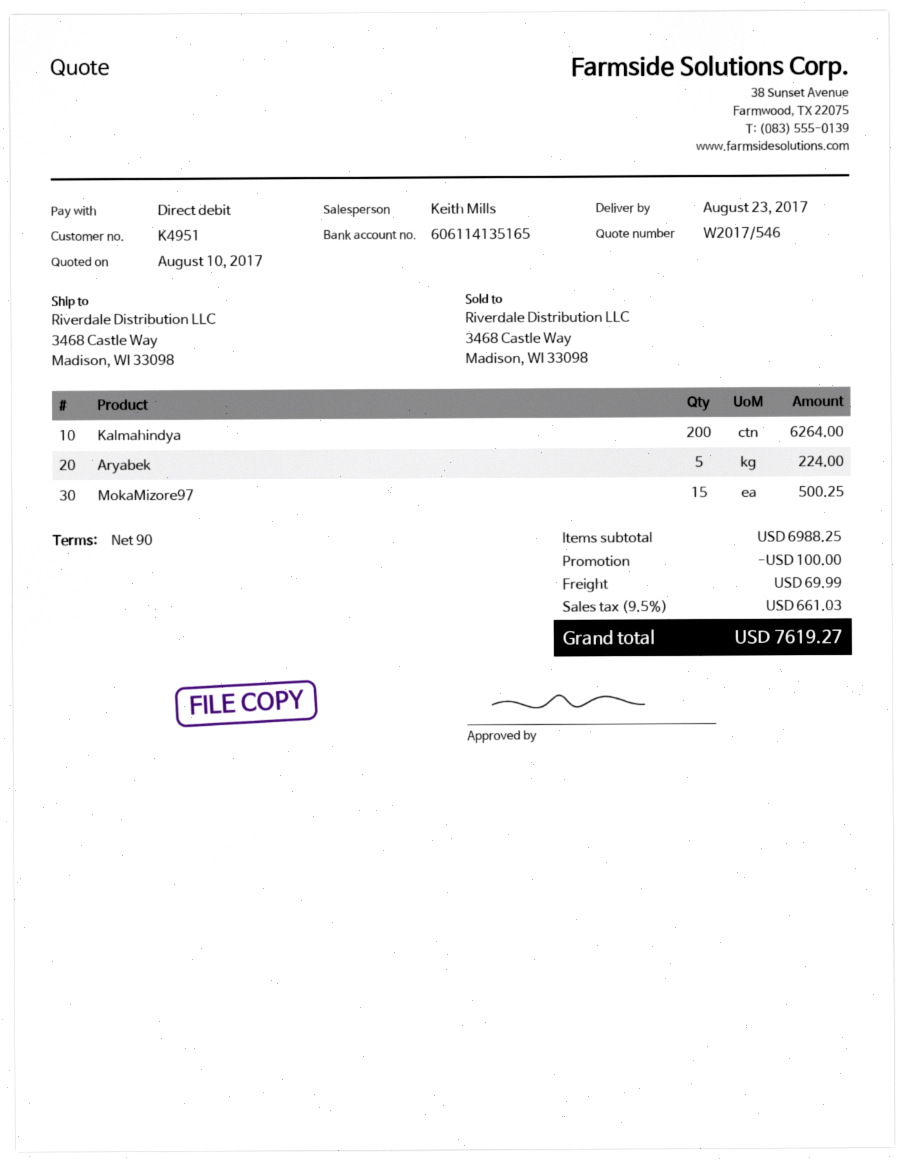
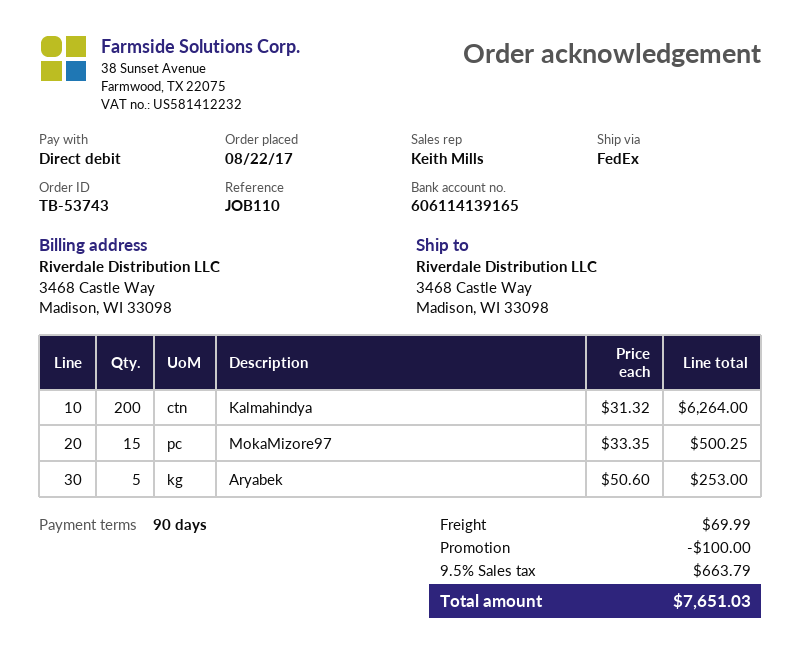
bank account: 606114135165 -> 606114139165
Aryabek: 5 for 224.00 -> 5 for 253.00
tax: 9.5% = 661.03 -> 9.5% = 663.79
total: 7619.27 -> 7651.03

